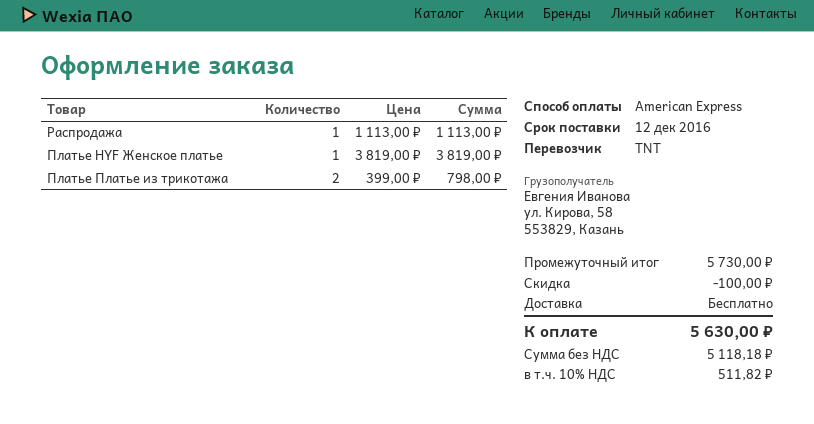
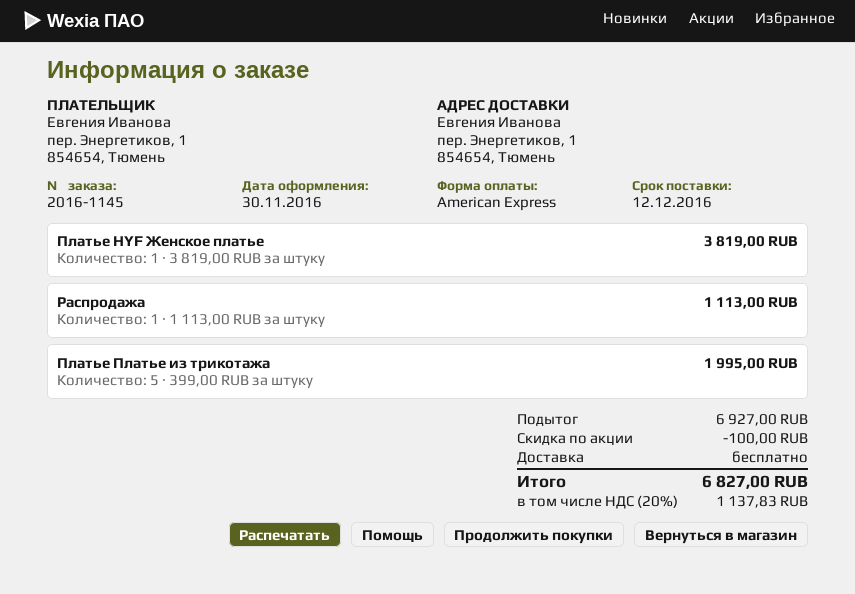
ship to: ул. Кирова, 58, 553829, Казань -> пер. Энергетиков, 1, 854654, Тюмень
Платье Платье из трикотажа: 2 x 399.00 = 798.00 -> 5 x 399.00 = 1995.00
subtotal: 5730.00 -> 6927.00
tax: 10% = 511.82 -> 20% = 1137.83
total: 5630.00 -> 6827.00

